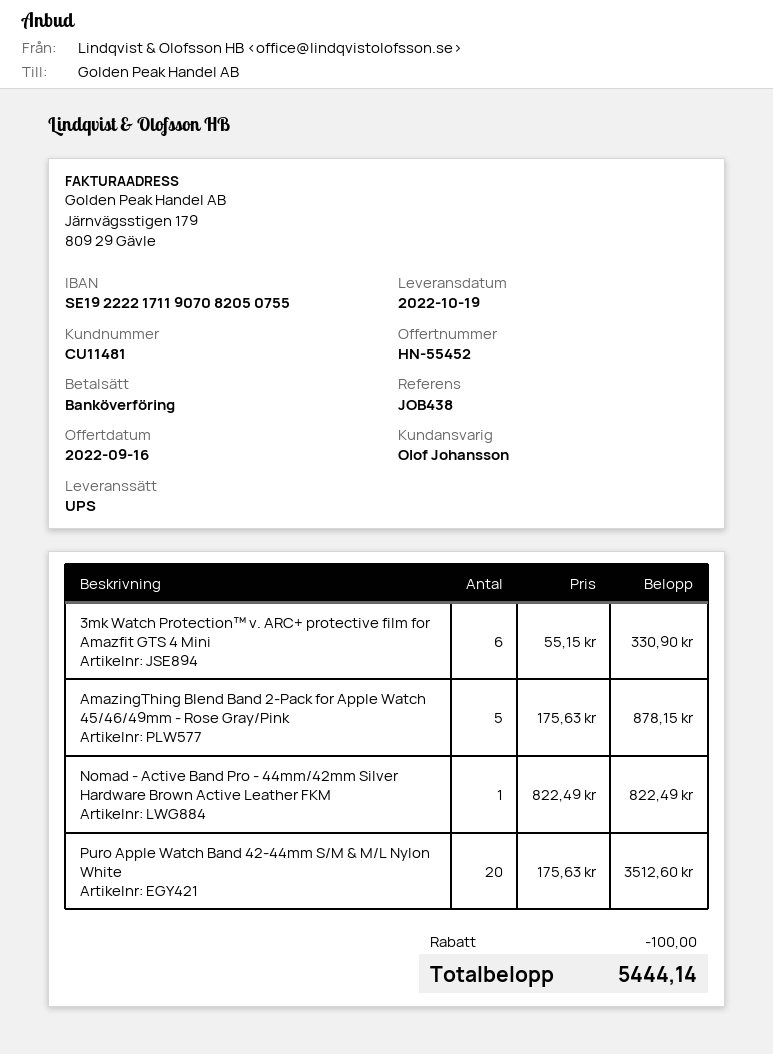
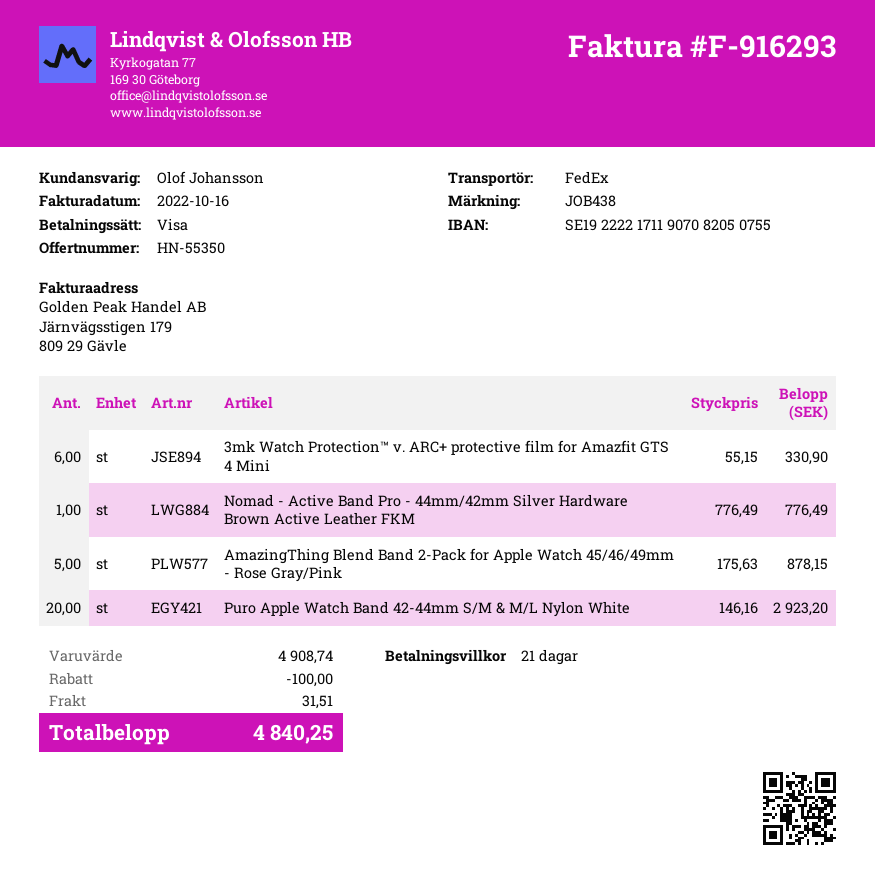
quote number: HN-55452 -> HN-55350
payment method: bank transfer -> Visa
shipping method: UPS -> FedEx
Nomad - Active Band Pro - 44mm/42mm Silver Hardware Brown Active Leather FKM: 1 x 822.49 = 822.49 -> 1 x 776.49 = 776.49
Puro Apple Watch Band 42-44mm S/M & M/L Nylon White: 20 x 175.63 = 3512.60 -> 20 x 146.16 = 2923.20
shipping: none -> 31.51
total: 5444.14 -> 4840.25

